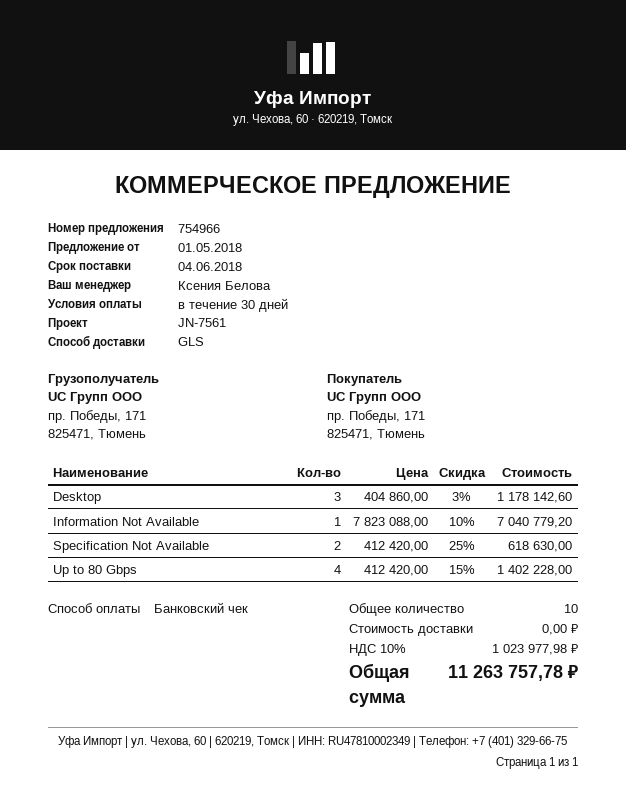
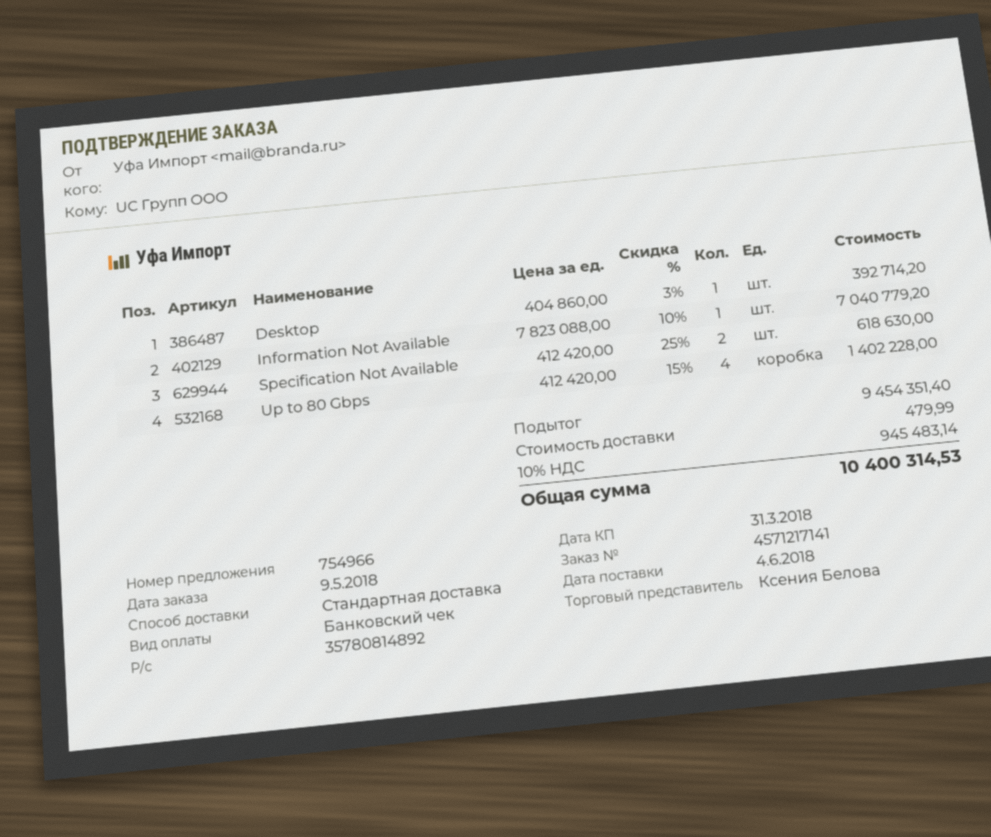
quote date: 2018-05-01 -> 2018-03-31
shipping method: GLS -> standard
Desktop: 3 x 404860.00 - 3% = 1178142.60 -> 1 x 404860.00 - 3% = 392714.20
shipping: 0.00 -> 479.99
tax: 10% = 1023977.98 -> 10% = 945483.14
total: 11263757.78 -> 10400314.53

